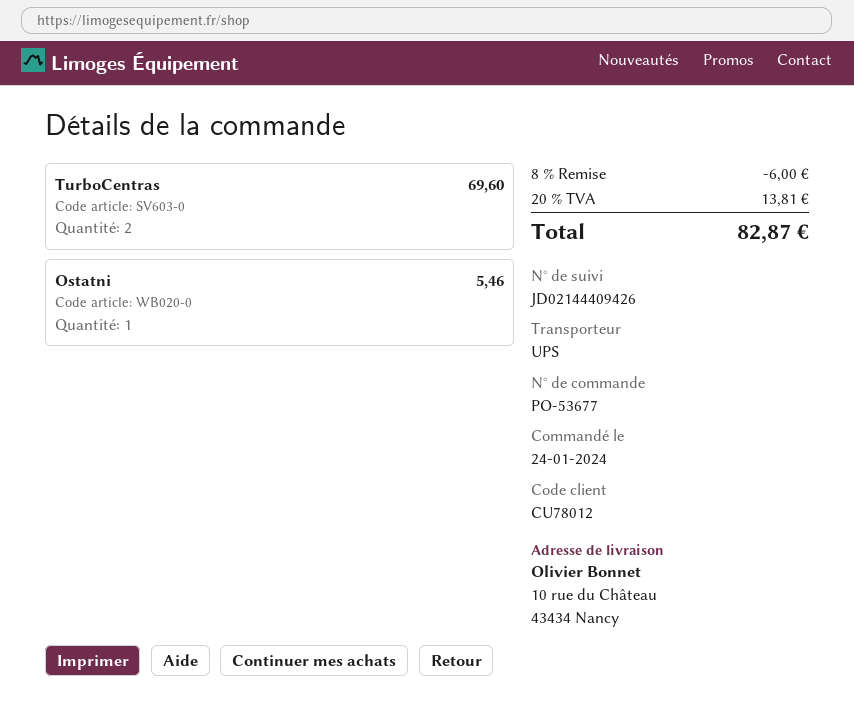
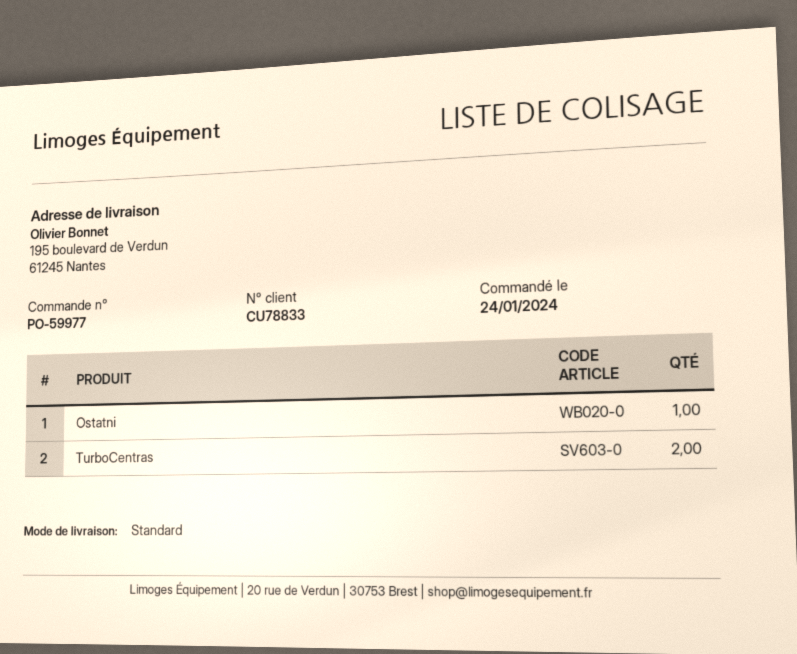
order number: PO-53677 -> PO-59977
customer number: CU78012 -> CU78833
shipping method: UPS -> standard
ship to: 10 rue du Château, 43434 Nancy -> 195 boulevard de Verdun, 61245 Nantes

